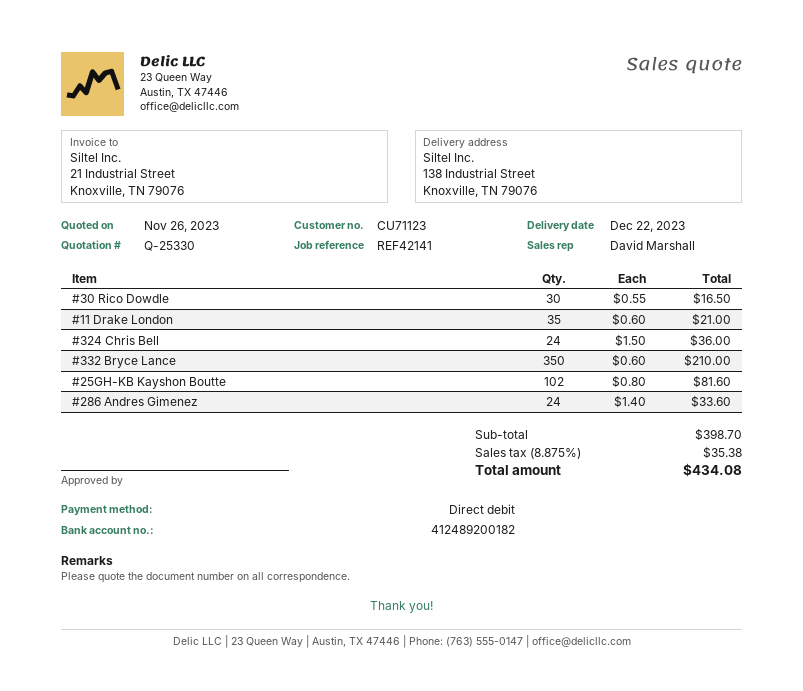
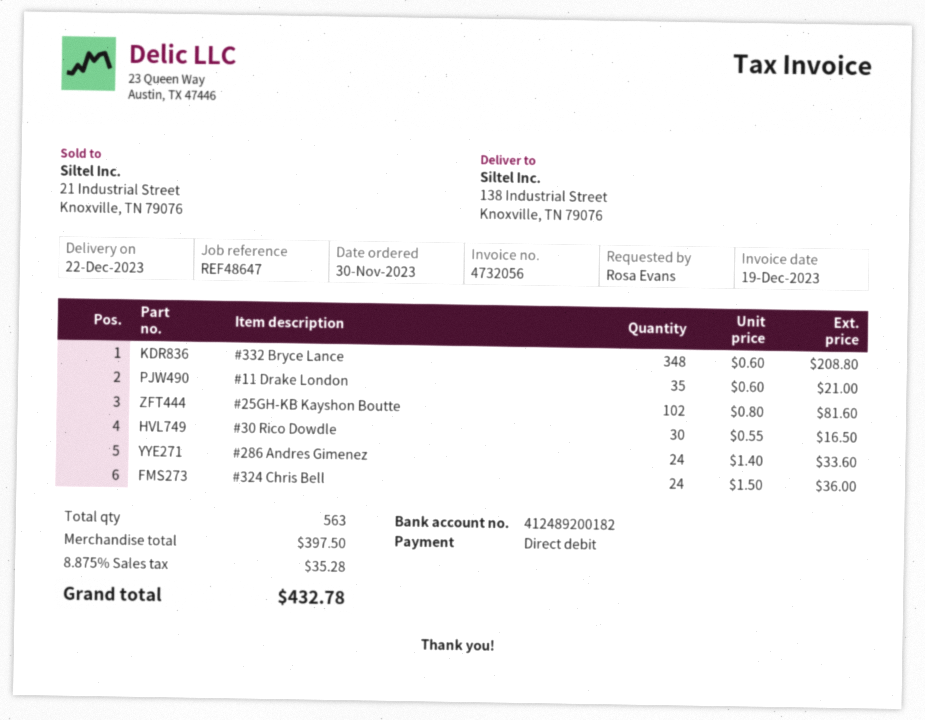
reference: REF42141 -> REF48647
#332 Bryce Lance: 350 x 0.60 = 210.00 -> 348 x 0.60 = 208.80
subtotal: 398.70 -> 397.50
tax: 8.875% = 35.38 -> 8.875% = 35.28
total: 434.08 -> 432.78

